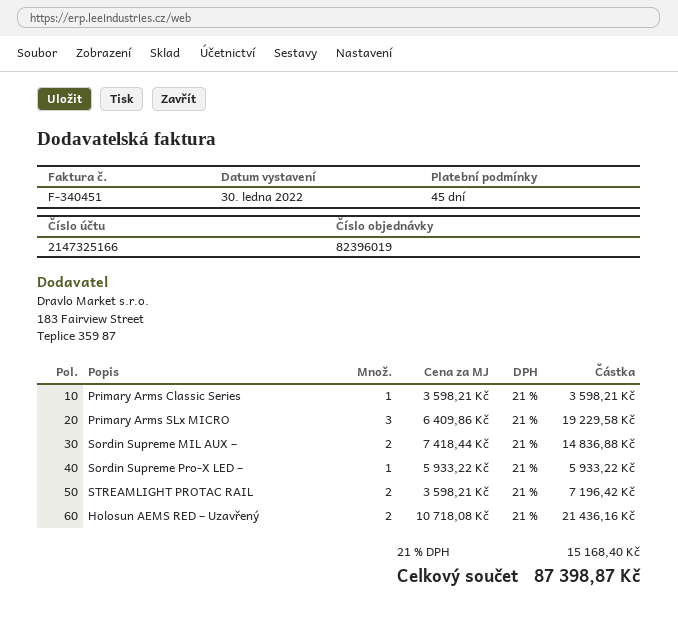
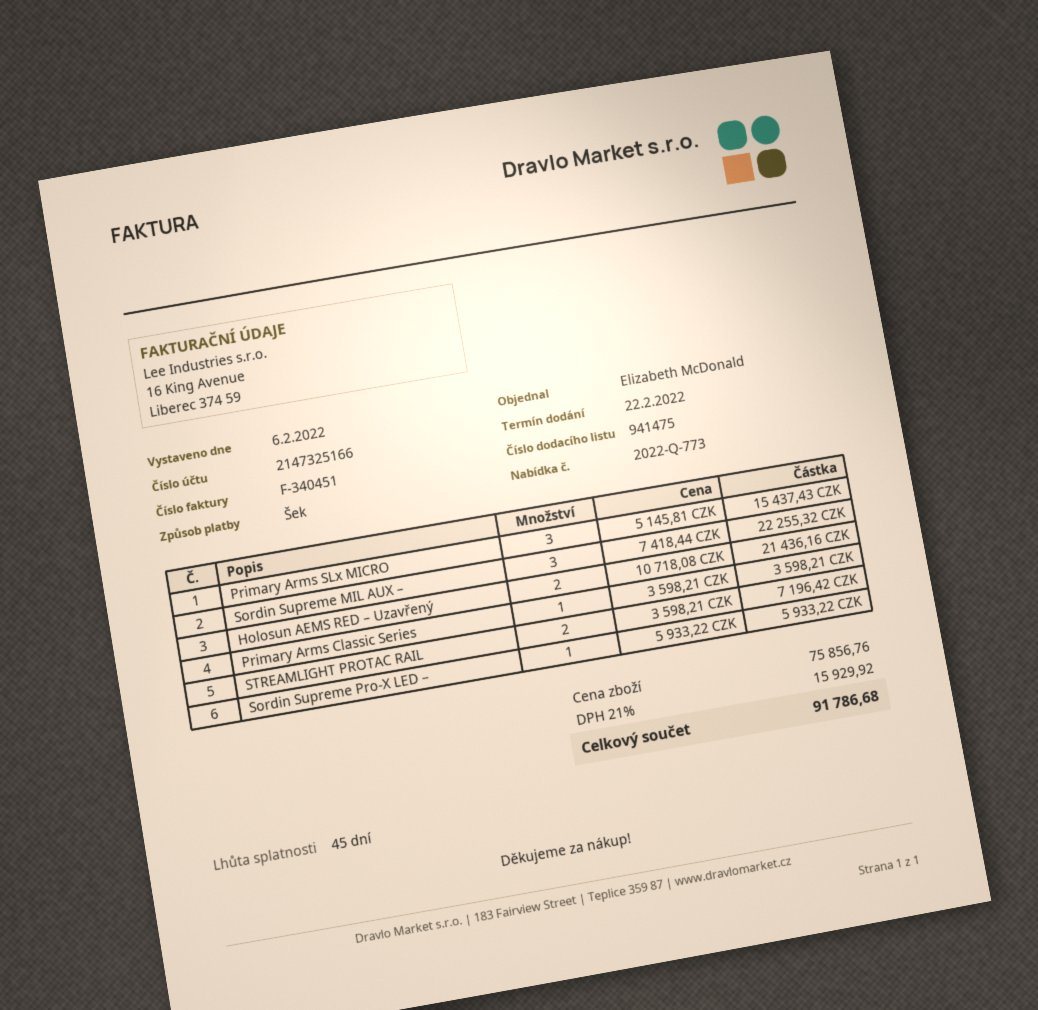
invoice date: 2022-01-30 -> 2022-02-06
Primary Arms SLx MICRO: 3 x 6409.86 = 19229.58 -> 3 x 5145.81 = 15437.43
Sordin Supreme MIL AUX –: 2 x 7418.44 = 14836.88 -> 3 x 7418.44 = 22255.32
tax: 21% = 15168.40 -> 21% = 15929.92
total: 87398.87 -> 91786.68

